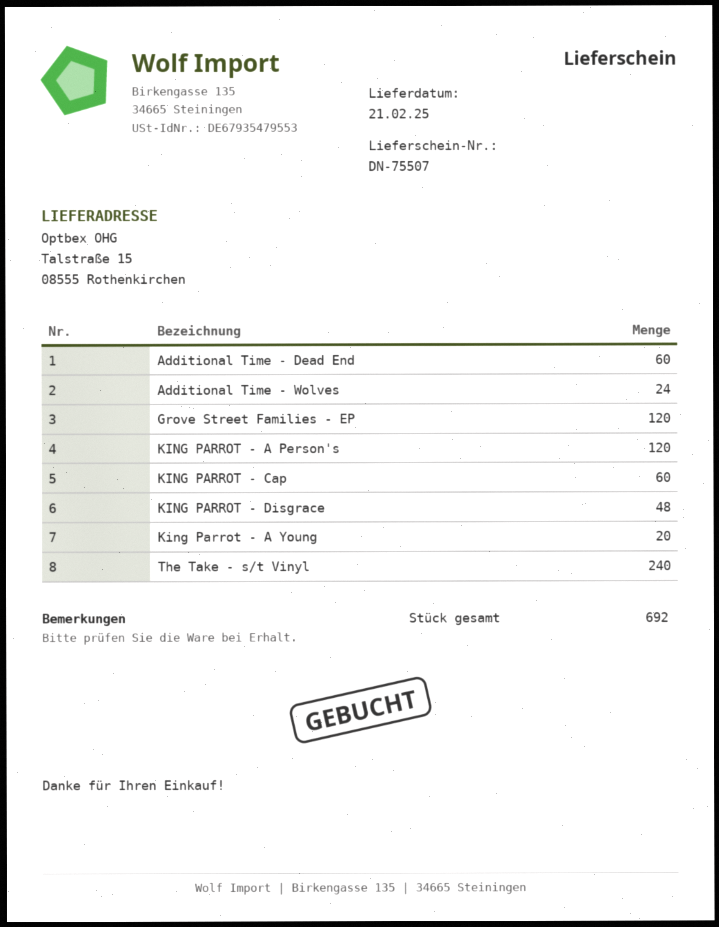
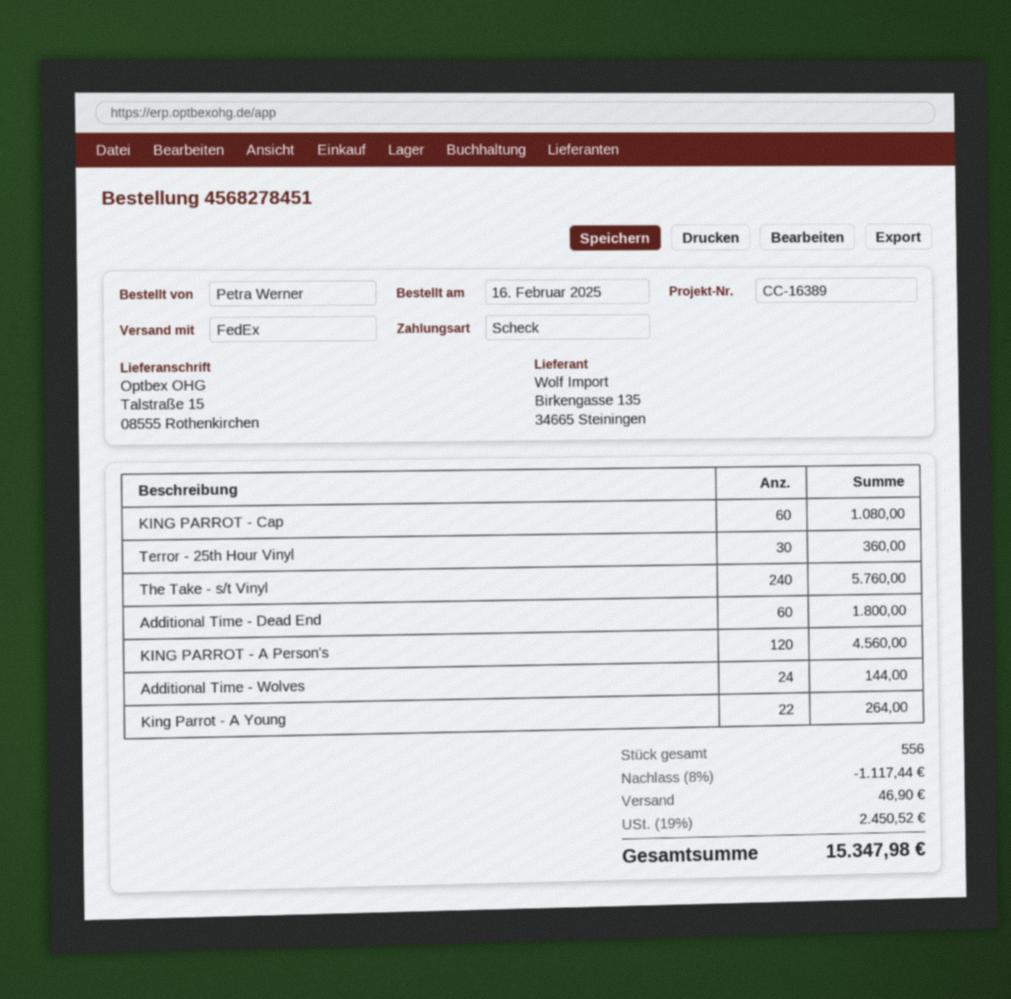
Grove Street Families - EP: 120 -> none
KING PARROT - Disgrace: 48 -> none
King Parrot - A Young: 20 -> 22
Terror - 25th Hour Vinyl: none -> 30
total quantity: 692 -> 556

